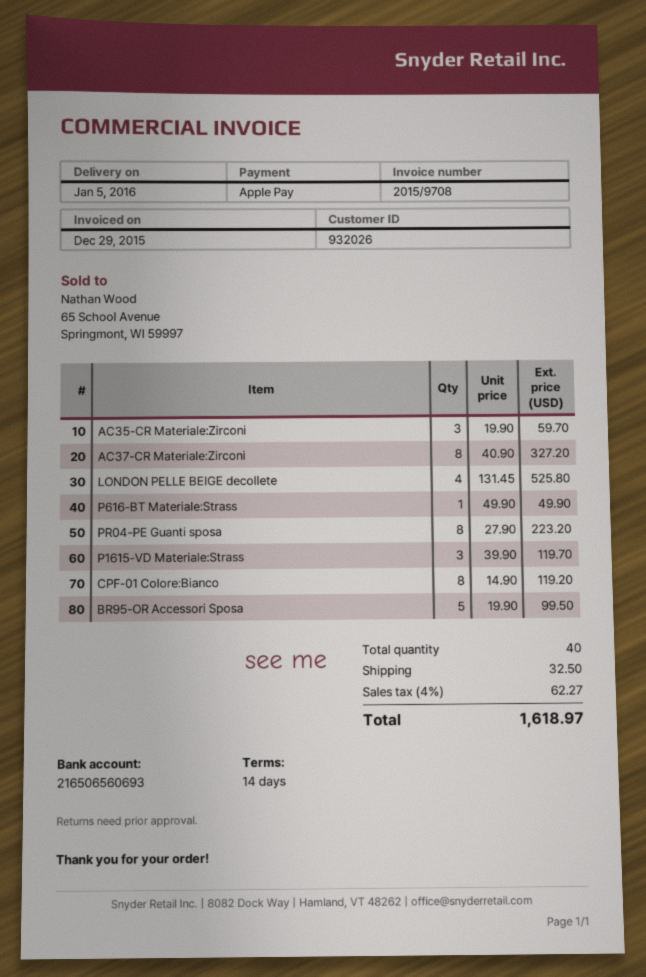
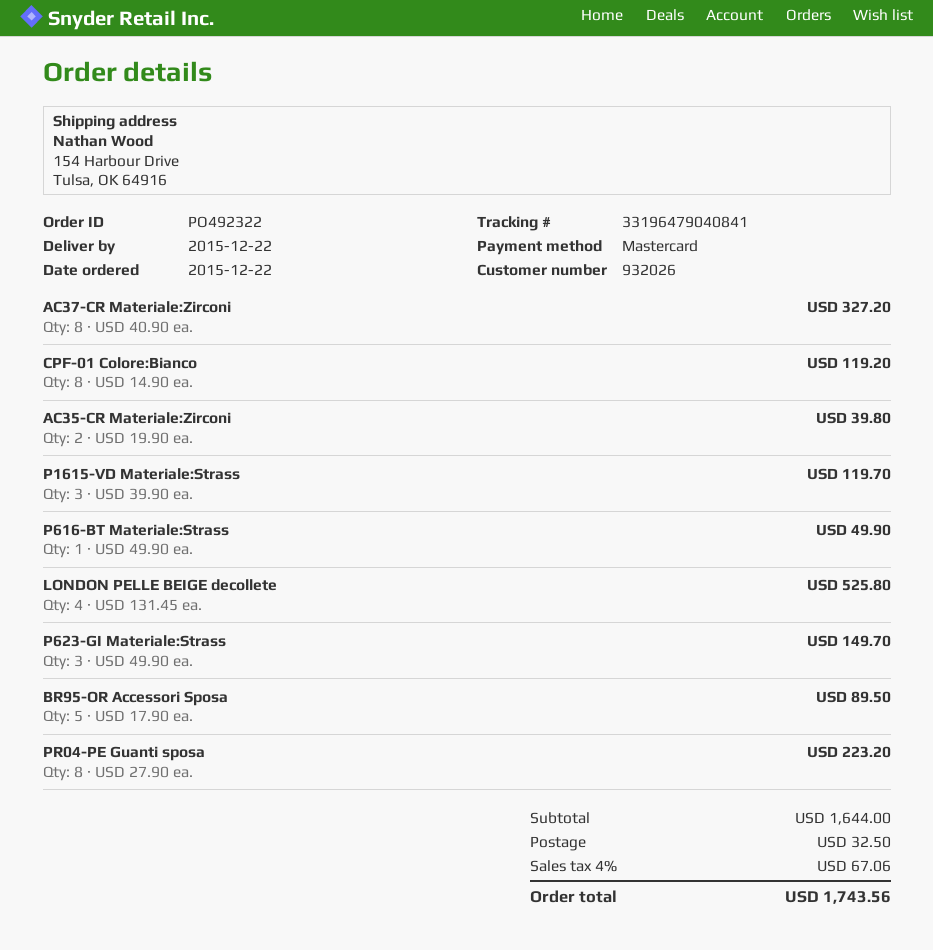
delivery date: 2016-01-05 -> 2015-12-22
payment method: Apple Pay -> Mastercard
AC35-CR Materiale:Zirconi: 3 x 19.90 = 59.70 -> 2 x 19.90 = 39.80
BR95-OR Accessori Sposa: 5 x 19.90 = 99.50 -> 5 x 17.90 = 89.50
P623-GI Materiale:Strass: none -> 3 x 49.90 = 149.70
tax: 4% = 62.27 -> 4% = 67.06
total: 1618.97 -> 1743.56

